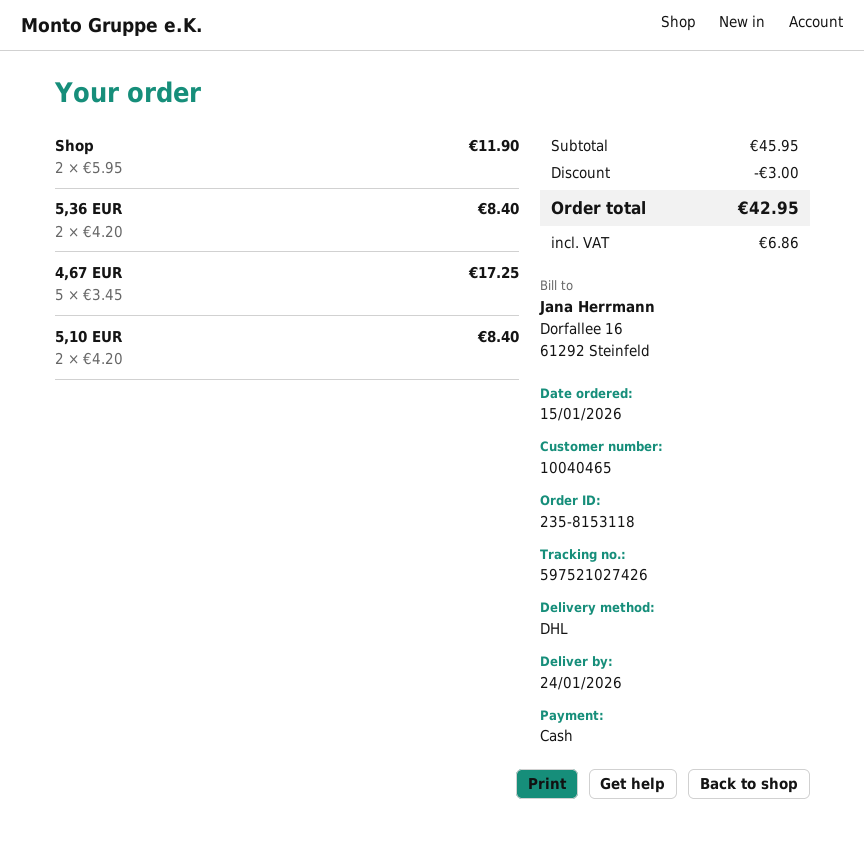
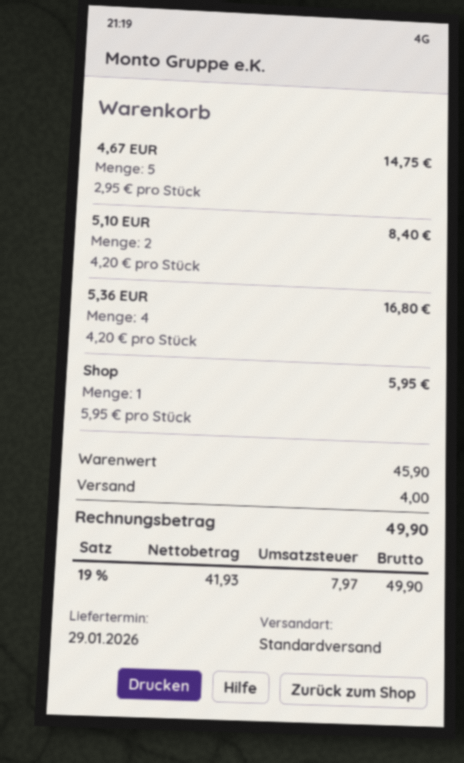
delivery date: 2026-01-24 -> 2026-01-29
shipping method: DHL -> standard
Shop: 2 x 5.95 = 11.90 -> 1 x 5.95 = 5.95
5,36 EUR: 2 x 4.20 = 8.40 -> 4 x 4.20 = 16.80
4,67 EUR: 5 x 3.45 = 17.25 -> 5 x 2.95 = 14.75
subtotal: 45.95 -> 45.90
discount: 3.00 -> none
shipping: none -> 4.00
tax: 6.86 -> 7.97
total: 42.95 -> 49.90

